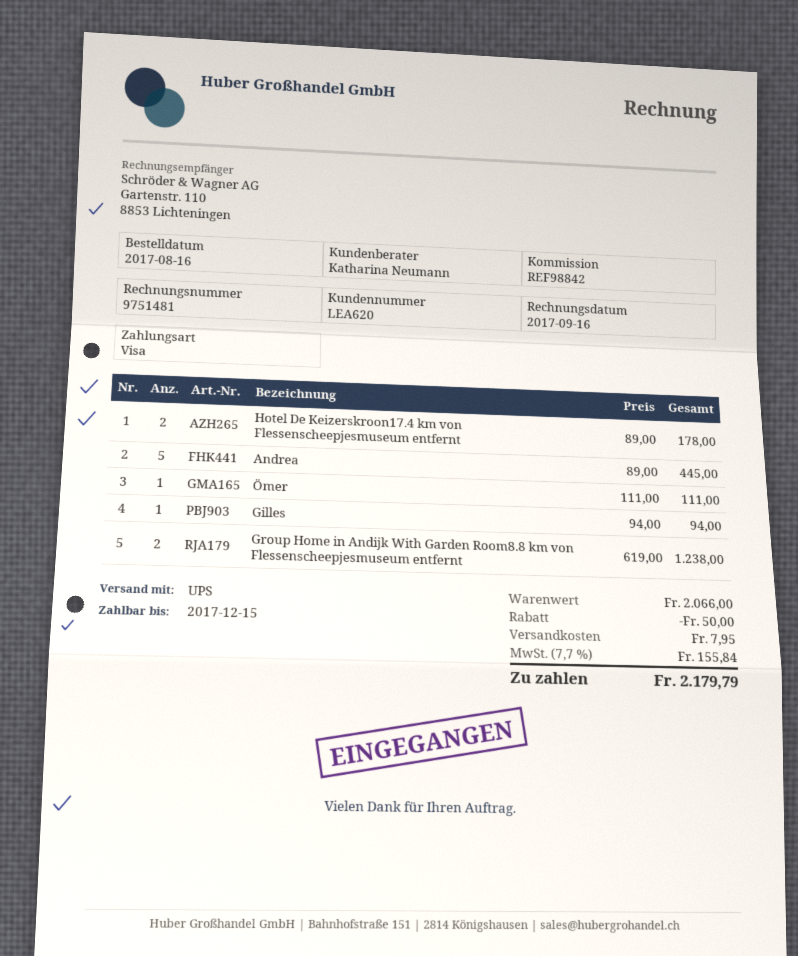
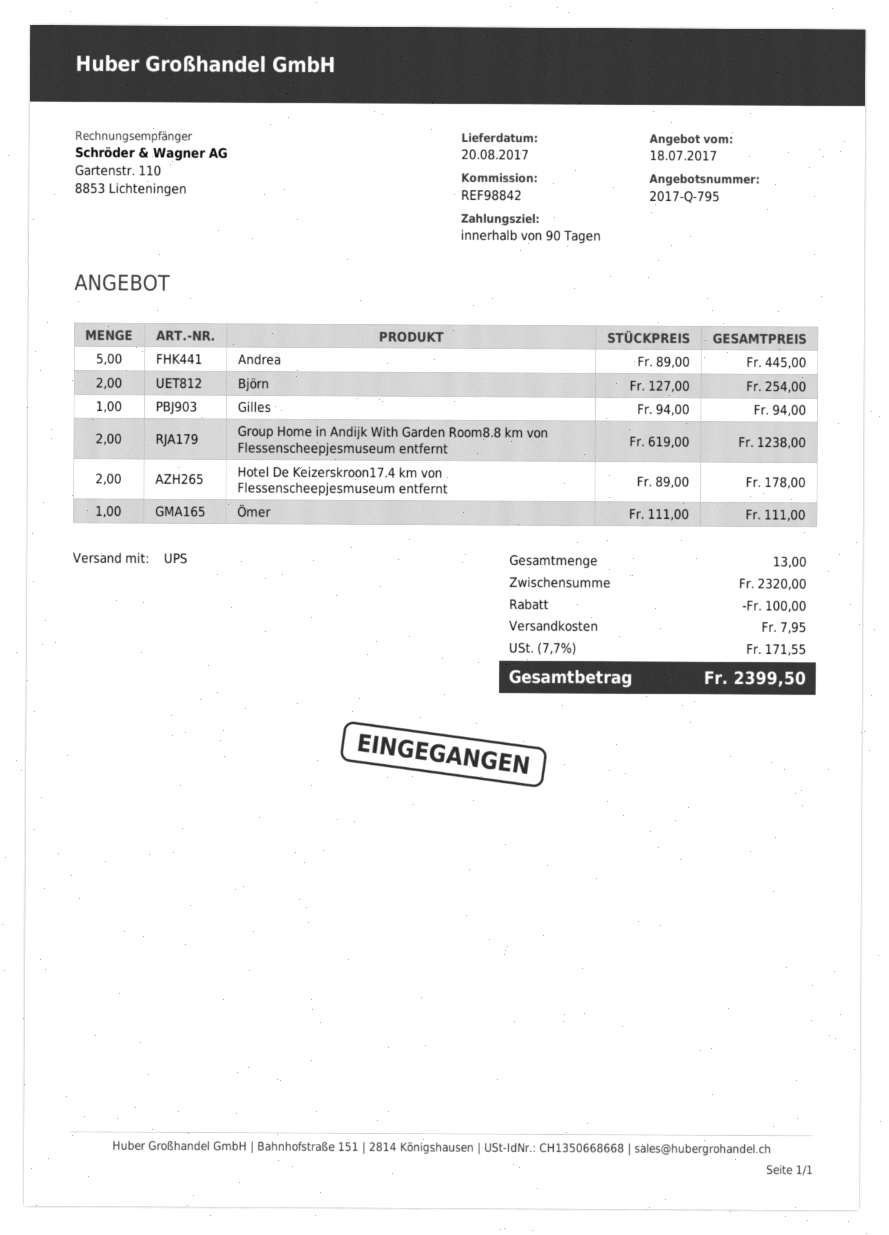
Björn: none -> 2 x 127.00 = 254.00
subtotal: 2066.00 -> 2320.00
discount: 50.00 -> 100.00
tax: 7.7% = 155.84 -> 7.7% = 171.55
total: 2179.79 -> 2399.50

